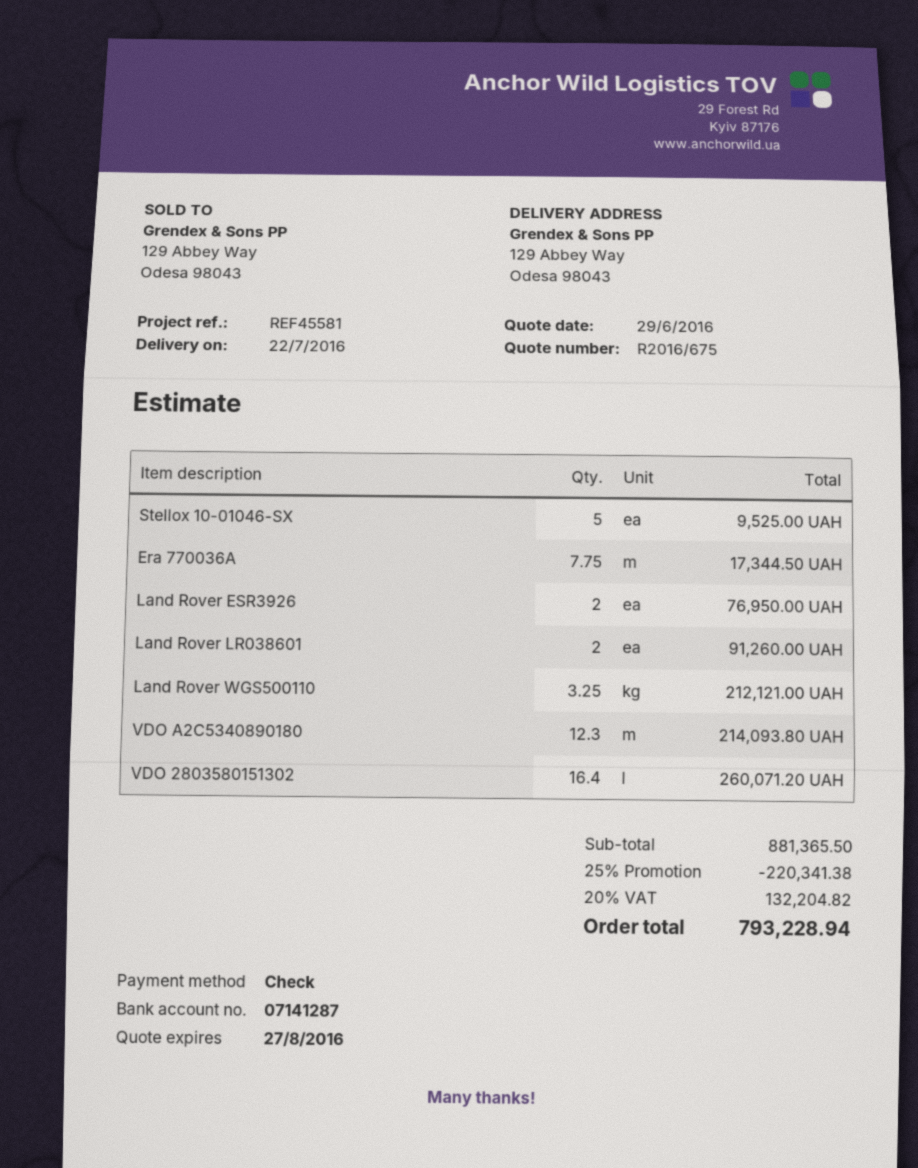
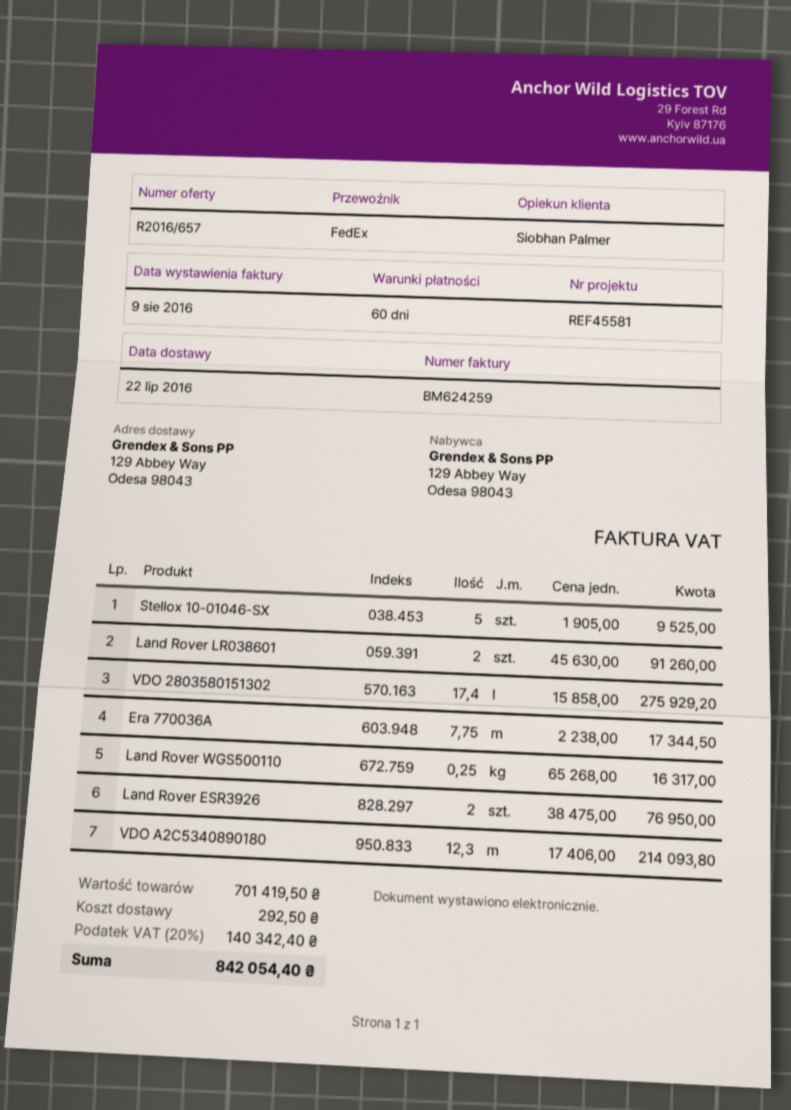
quote number: R2016/675 -> R2016/657
Land Rover WGS500110: 3.25 for 212121.00 -> 0.25 for 16317.00
VDO 2803580151302: 16.4 for 260071.20 -> 17.4 for 275929.20
subtotal: 881365.50 -> 701419.50
discount: 25% = 220341.38 -> none
shipping: none -> 292.50
tax: 20% = 132204.82 -> 20% = 140342.40
total: 793228.94 -> 842054.40

